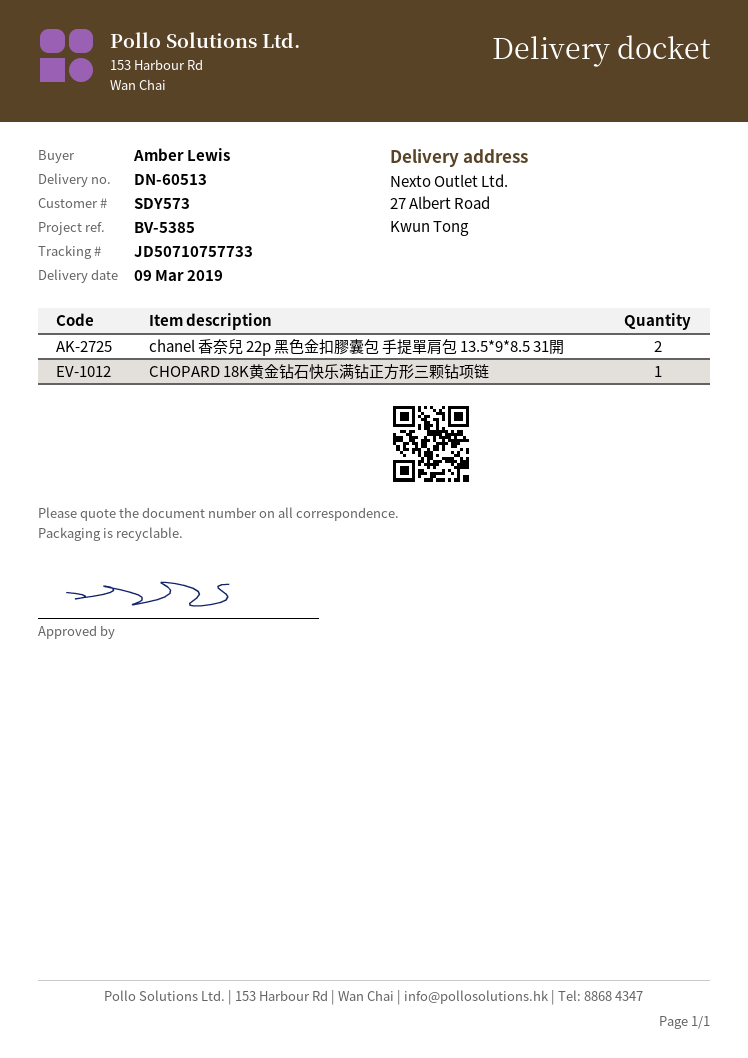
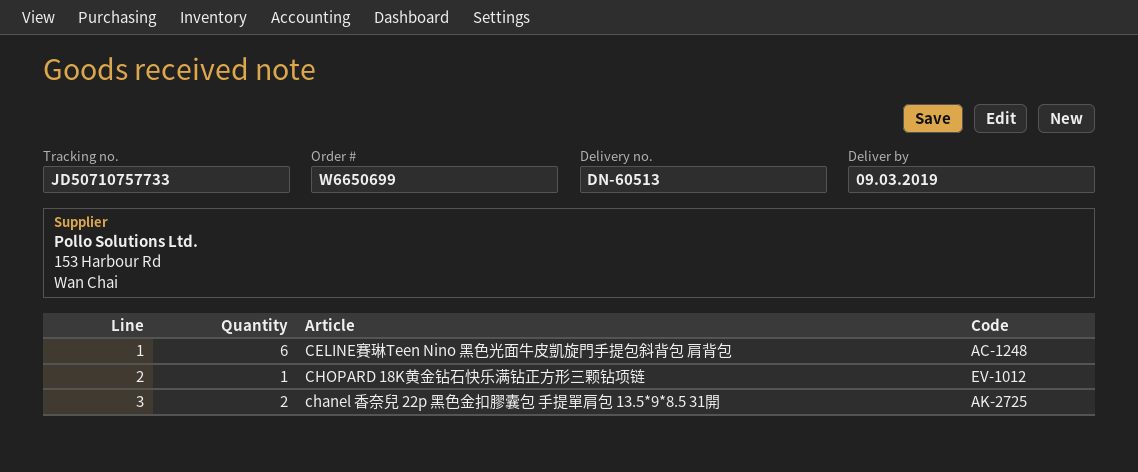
CELINE賽琳Teen Nino 黑色光面牛皮凱旋門手提包斜背包 肩背包: none -> 6

